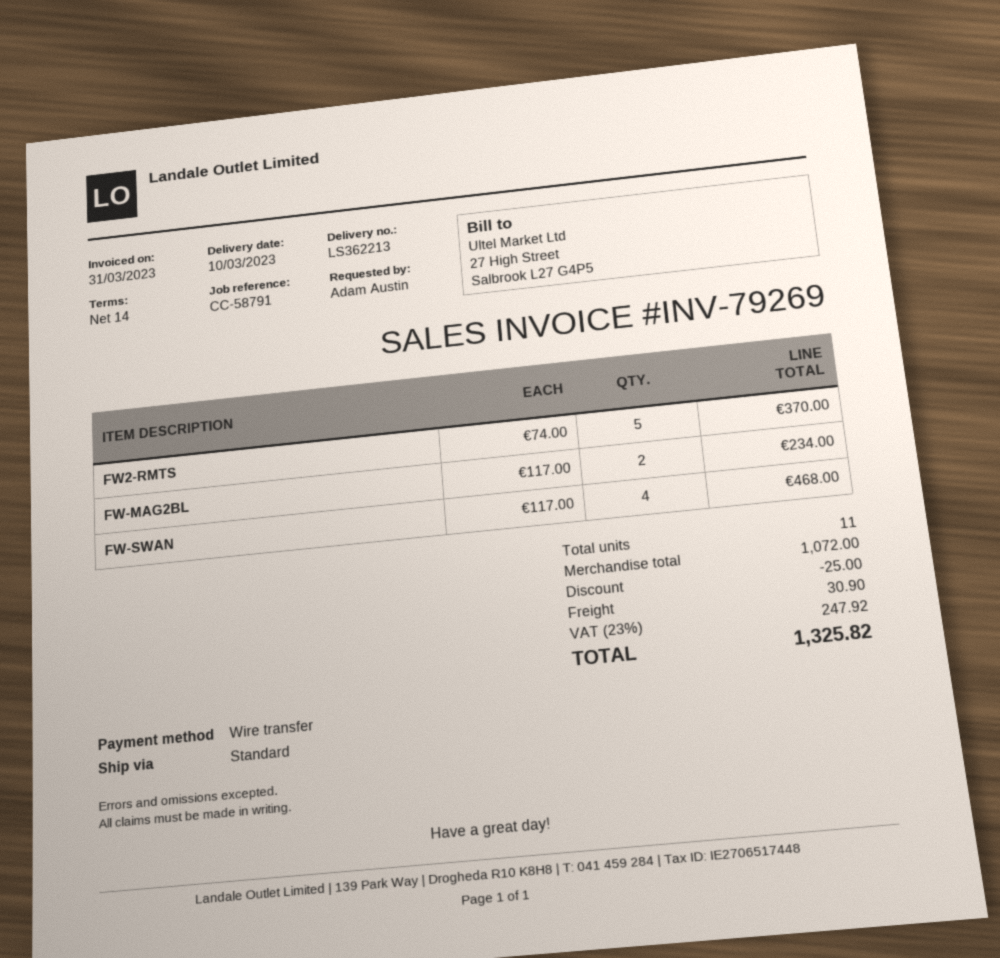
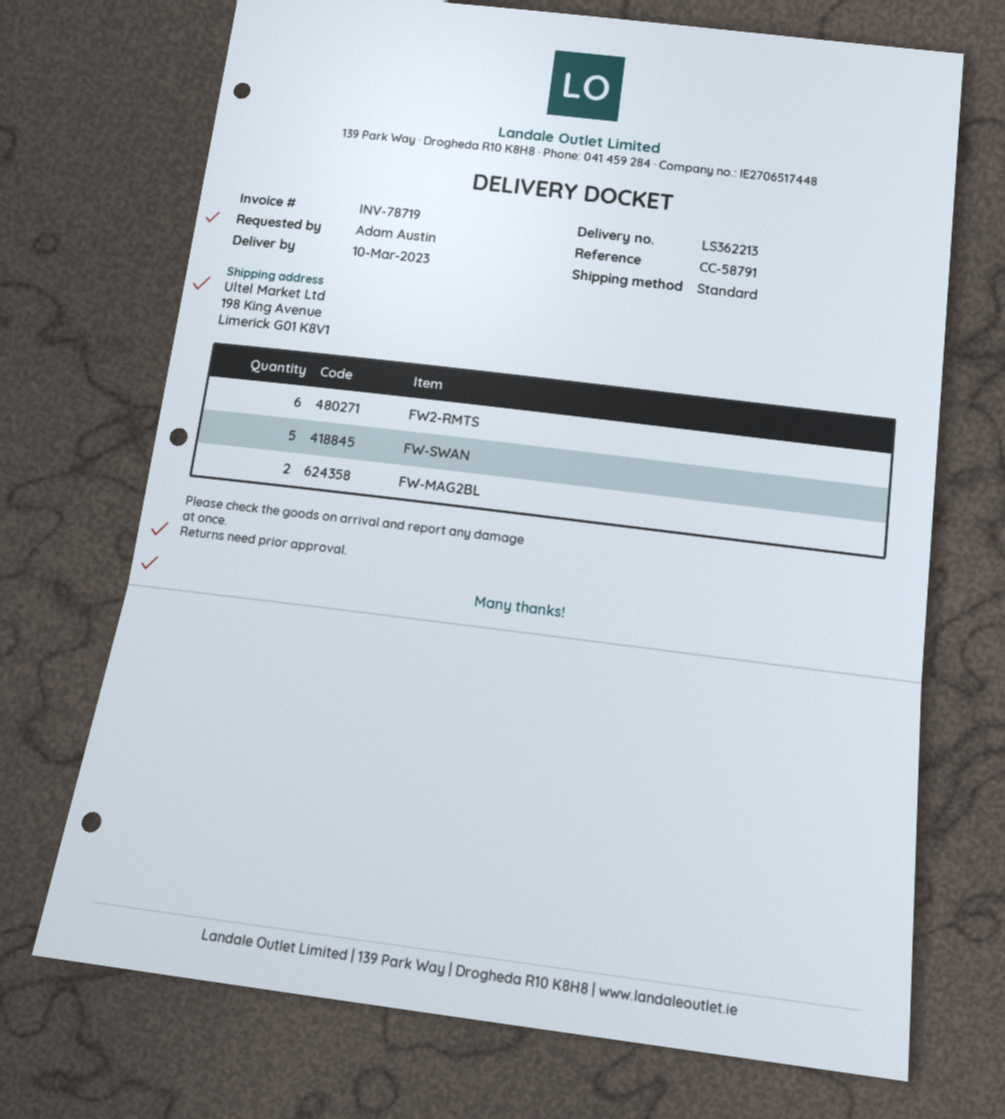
invoice number: INV-79269 -> INV-78719
FW2-RMTS: 5 -> 6
FW-SWAN: 4 -> 5

